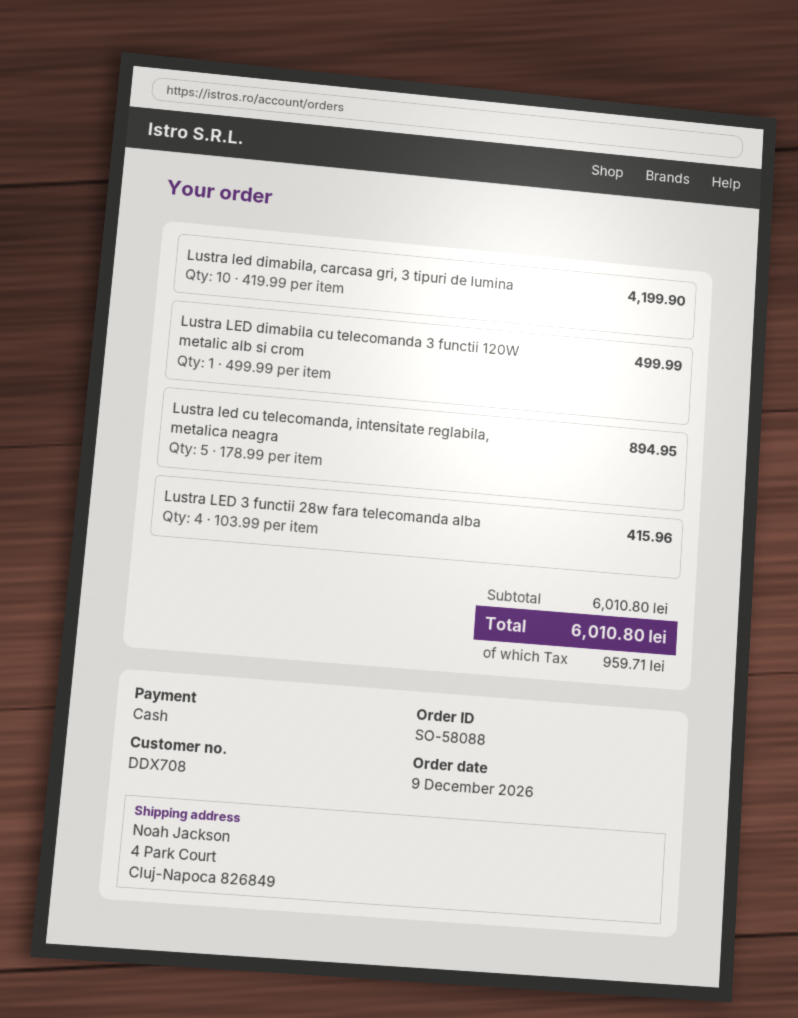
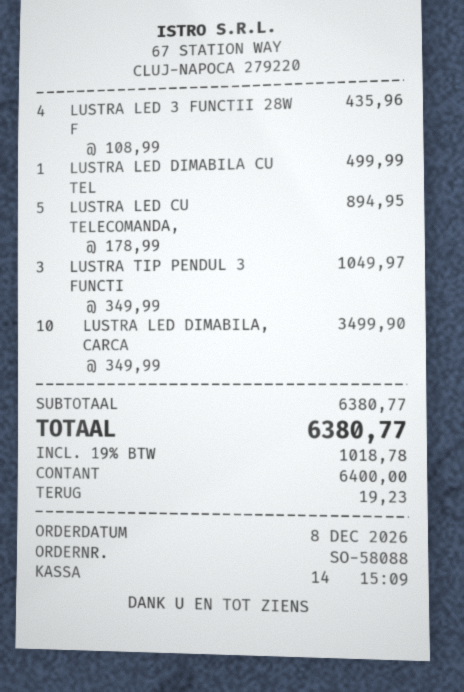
order date: 2026-12-09 -> 2026-12-08
Lustra led dimabila, carcasa gri, 3 tipuri de lumina: 10 x 419.99 = 4199.90 -> 10 x 349.99 = 3499.90
Lustra LED 3 functii 28w fara telecomanda alba: 4 x 103.99 = 415.96 -> 4 x 108.99 = 435.96
LUSTRA TIP PENDUL 3 FUNCTI: none -> 3 x 349.99 = 1049.97
subtotal: 6010.80 -> 6380.77
tax: 959.71 -> 1018.78
total: 6010.80 -> 6380.77

